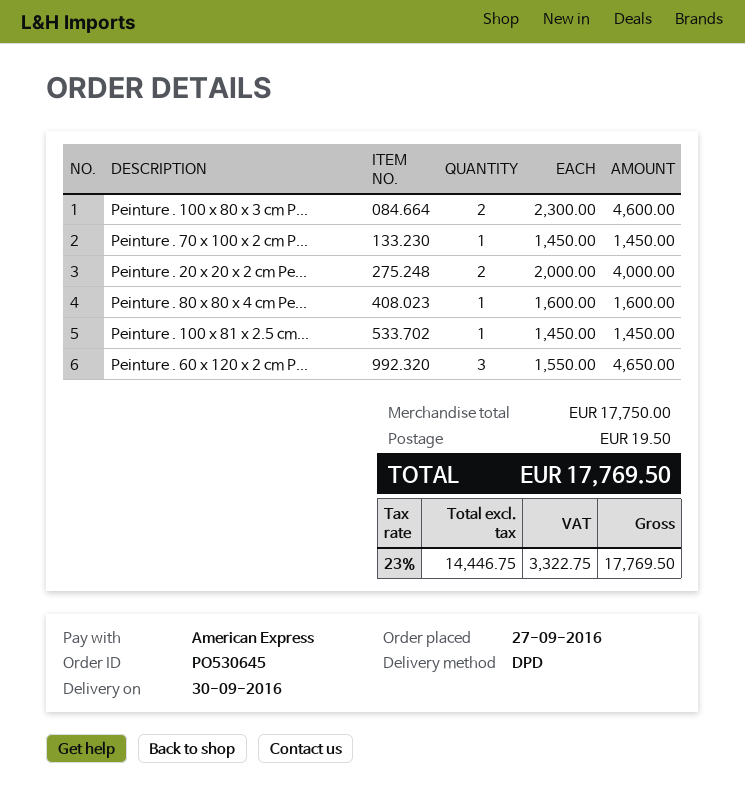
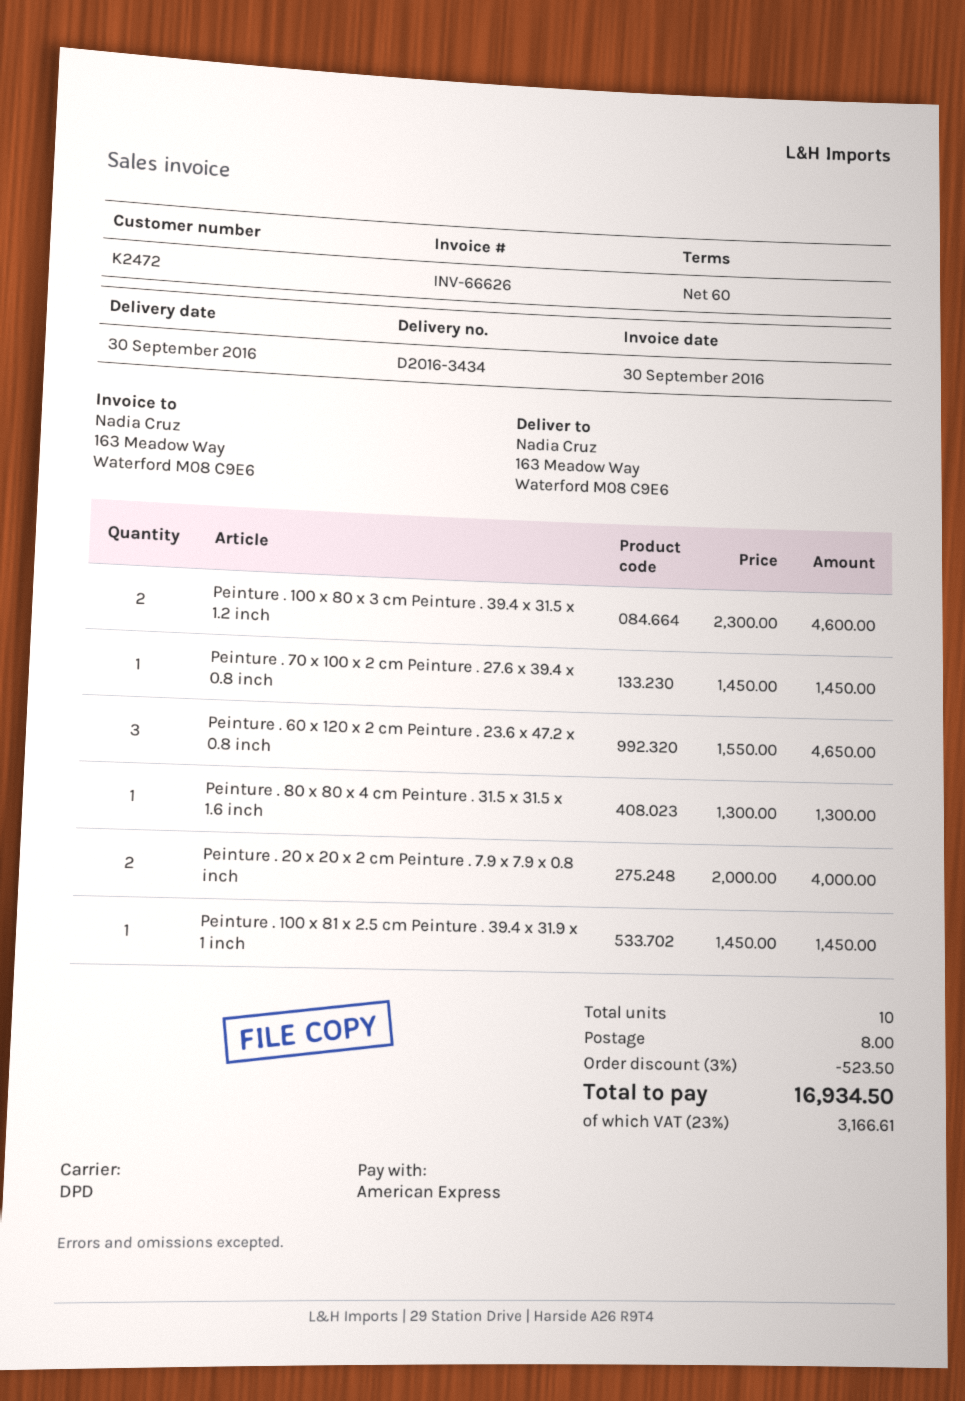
Peinture . 80 x 80 x 4 cm Pe...: 1 x 1600.00 = 1600.00 -> 1 x 1300.00 = 1300.00
discount: none -> 3% = 523.50
shipping: 19.50 -> 8.00
tax: 23% = 3322.75 -> 23% = 3166.61
total: 17769.50 -> 16934.50

